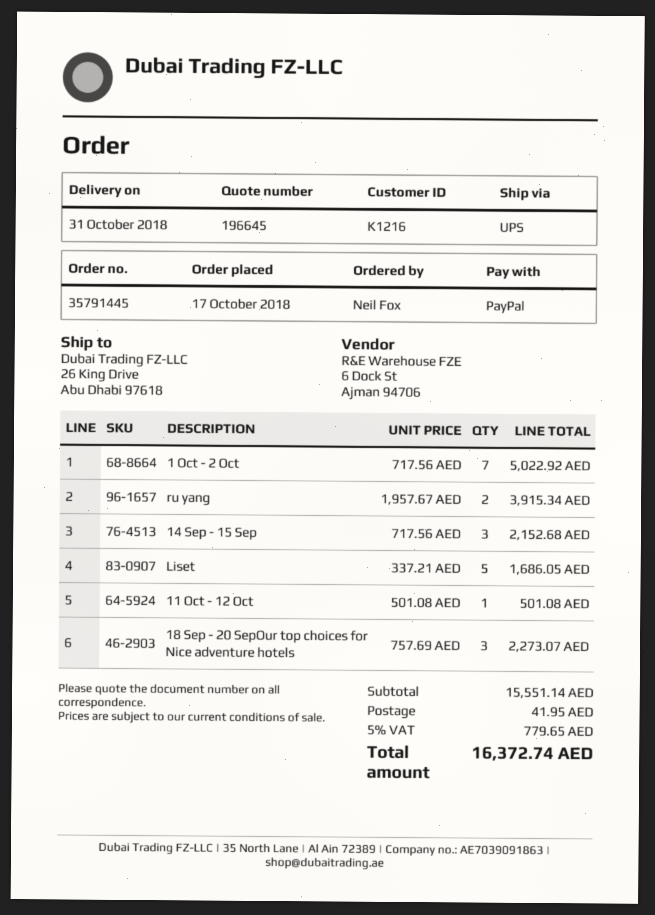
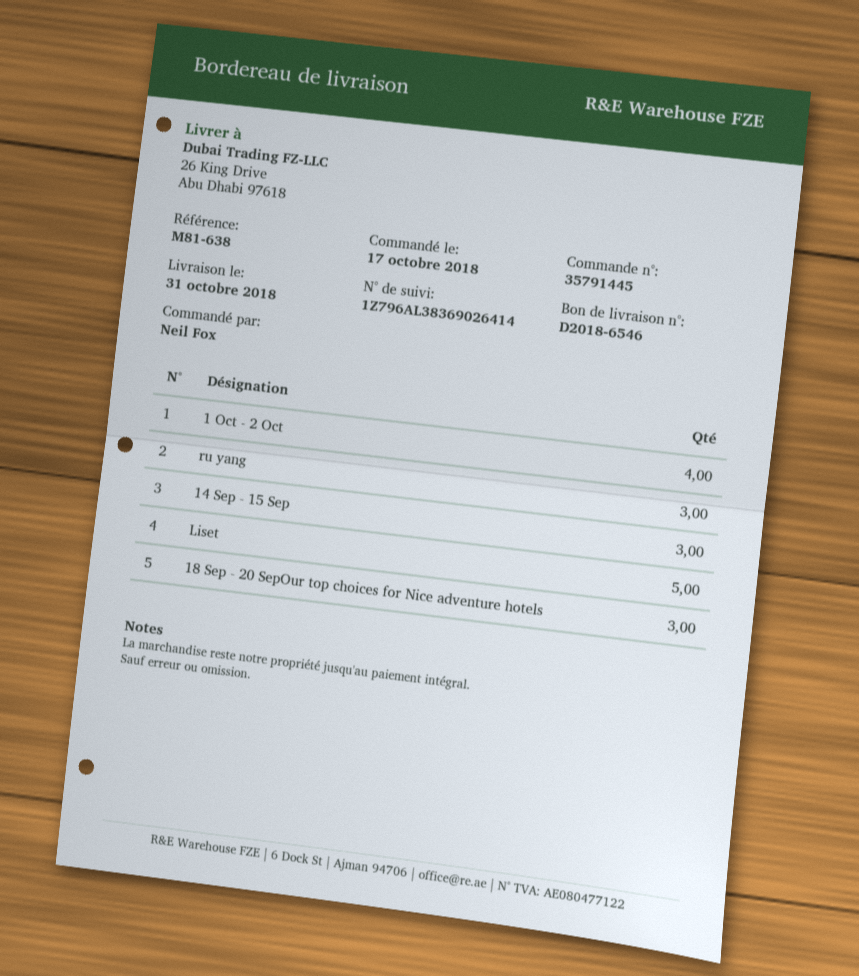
1 Oct - 2 Oct: 7 -> 4
ru yang: 2 -> 3
11 Oct - 12 Oct: 1 -> none

